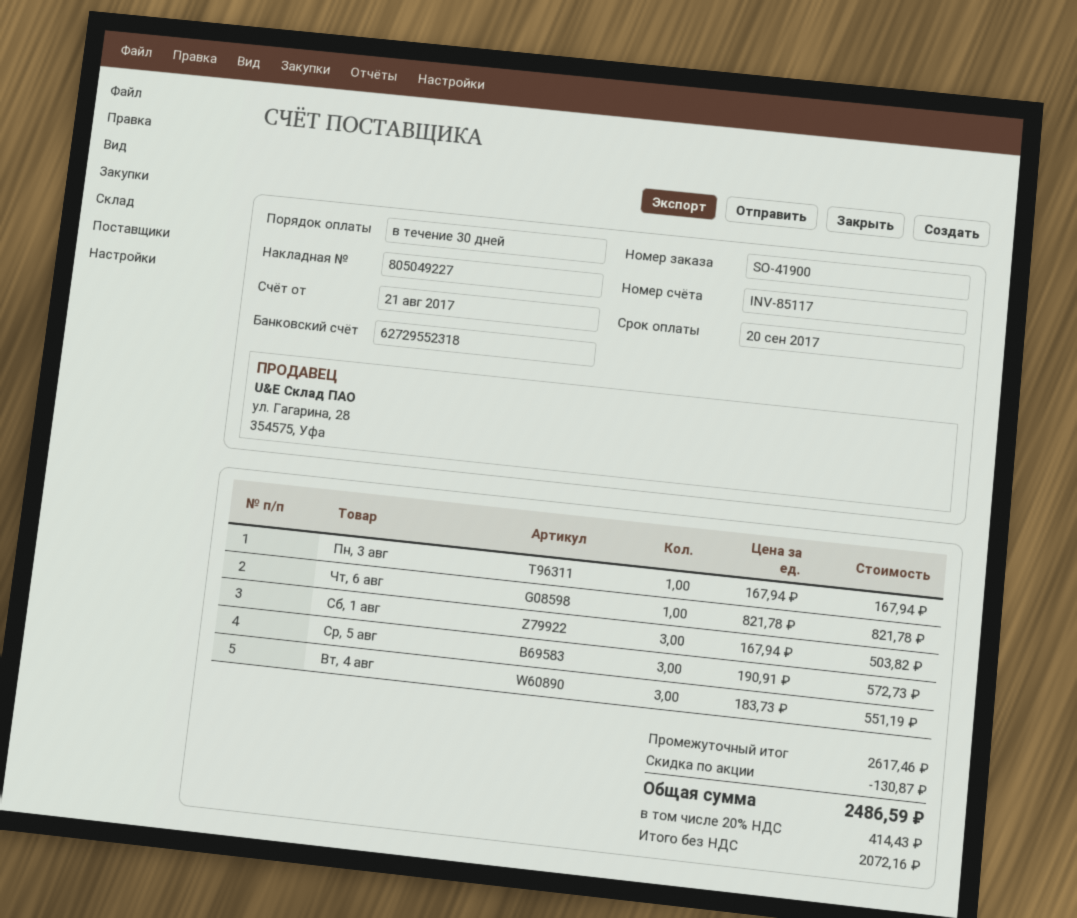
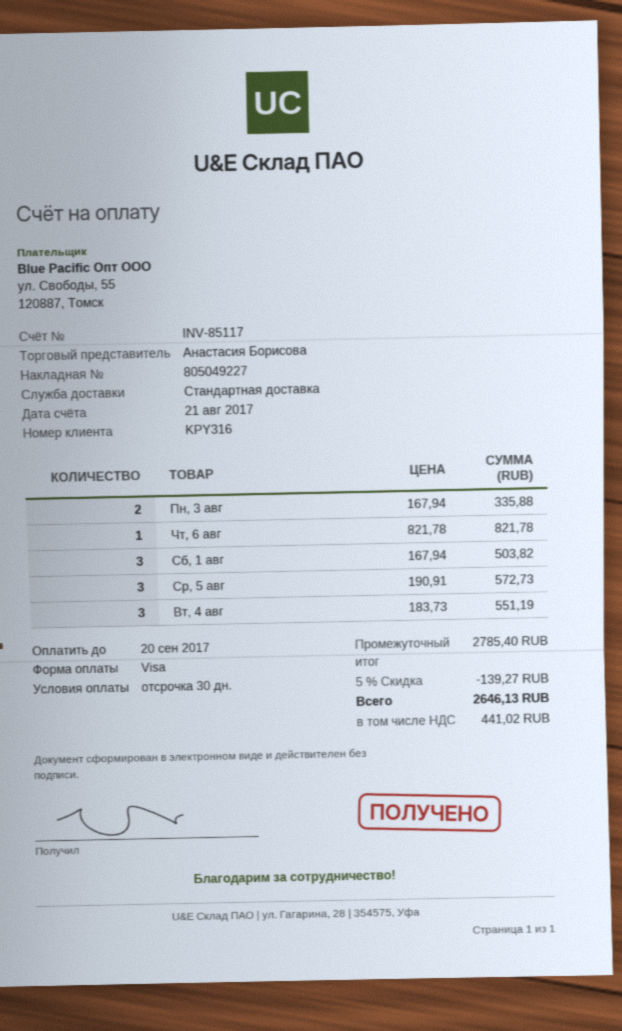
Пн, 3 авг: 1 x 167.94 = 167.94 -> 2 x 167.94 = 335.88
subtotal: 2617.46 -> 2785.40
discount: 130.87 -> 139.27
tax: 414.43 -> 441.02
total: 2486.59 -> 2646.13

